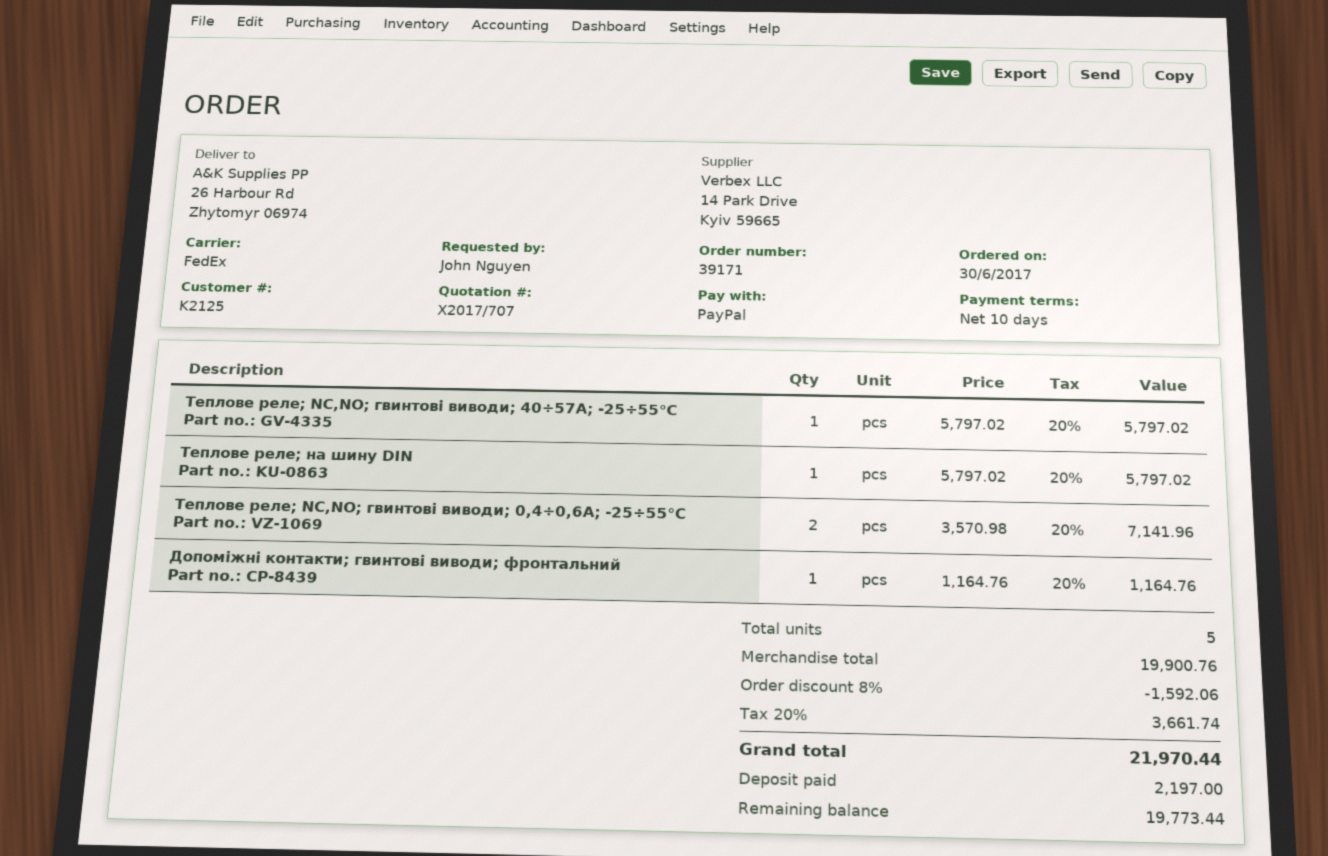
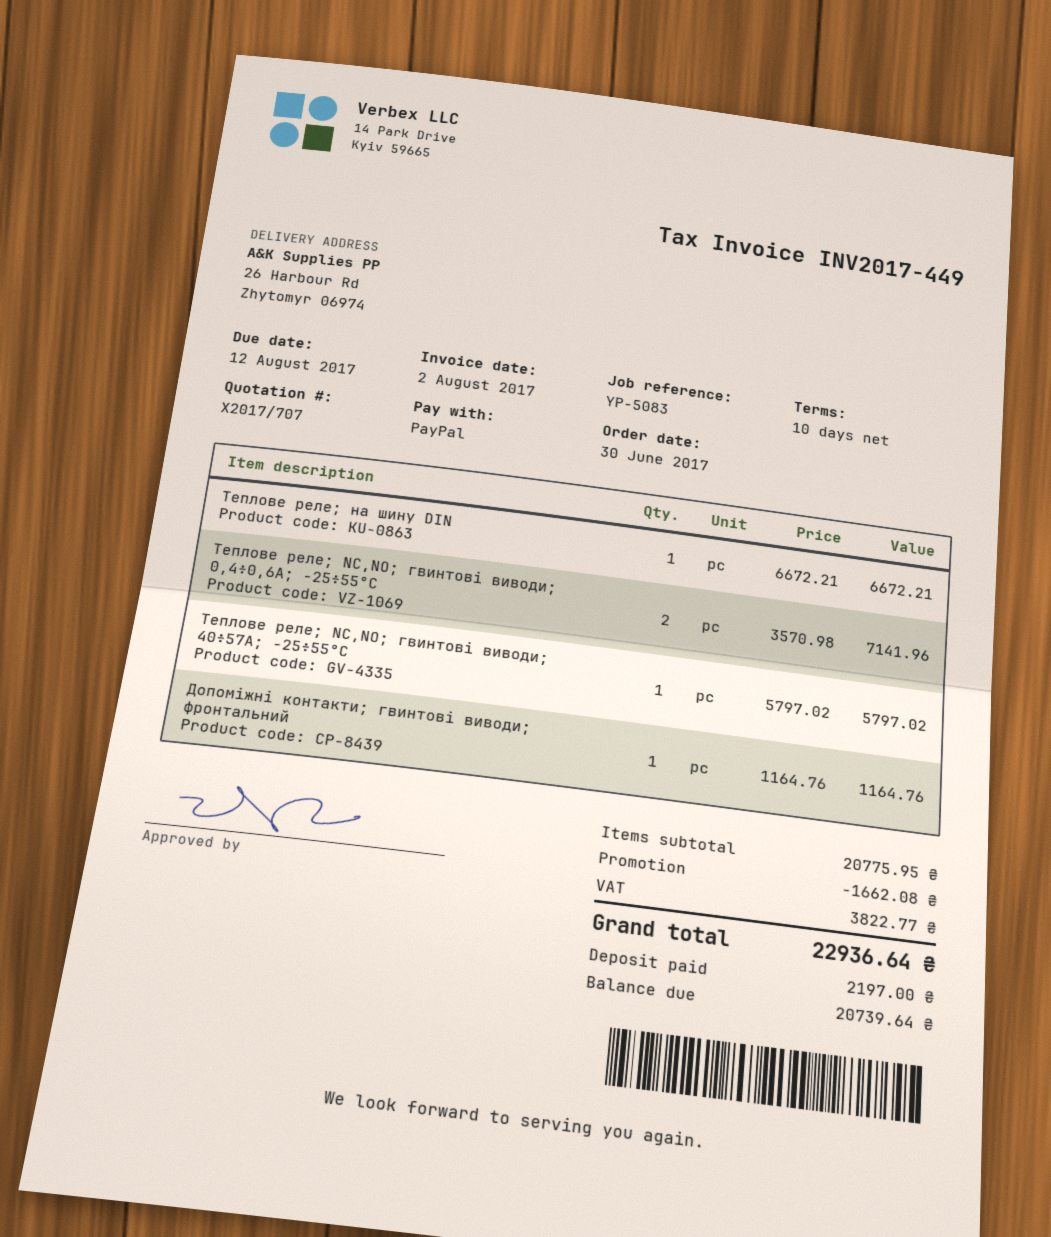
Теплове реле; на шину DIN: 1 x 5797.02 = 5797.02 -> 1 x 6672.21 = 6672.21
subtotal: 19900.76 -> 20775.95
discount: 1592.06 -> 1662.08
tax: 3661.74 -> 3822.77
total: 21970.44 -> 22936.64
balance: 19773.44 -> 20739.64

